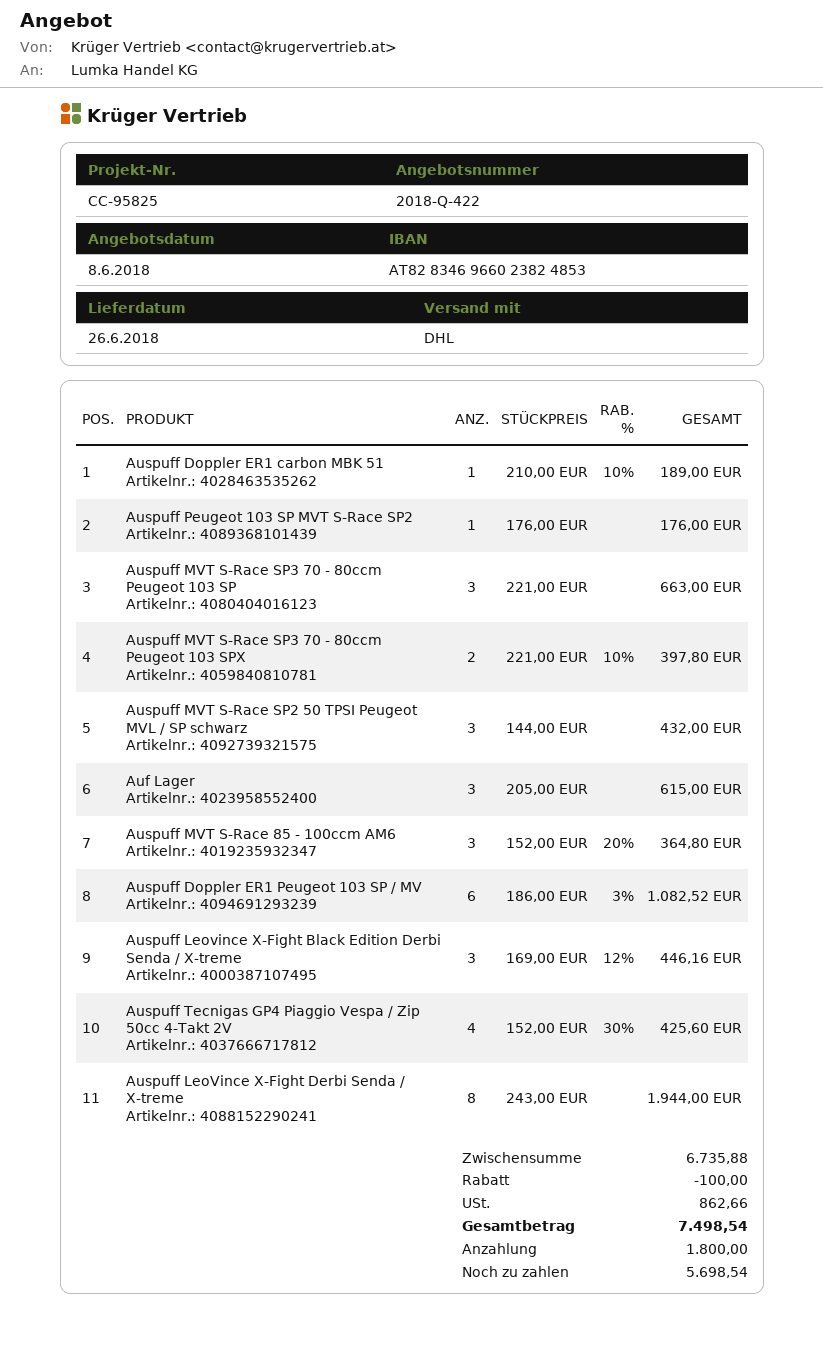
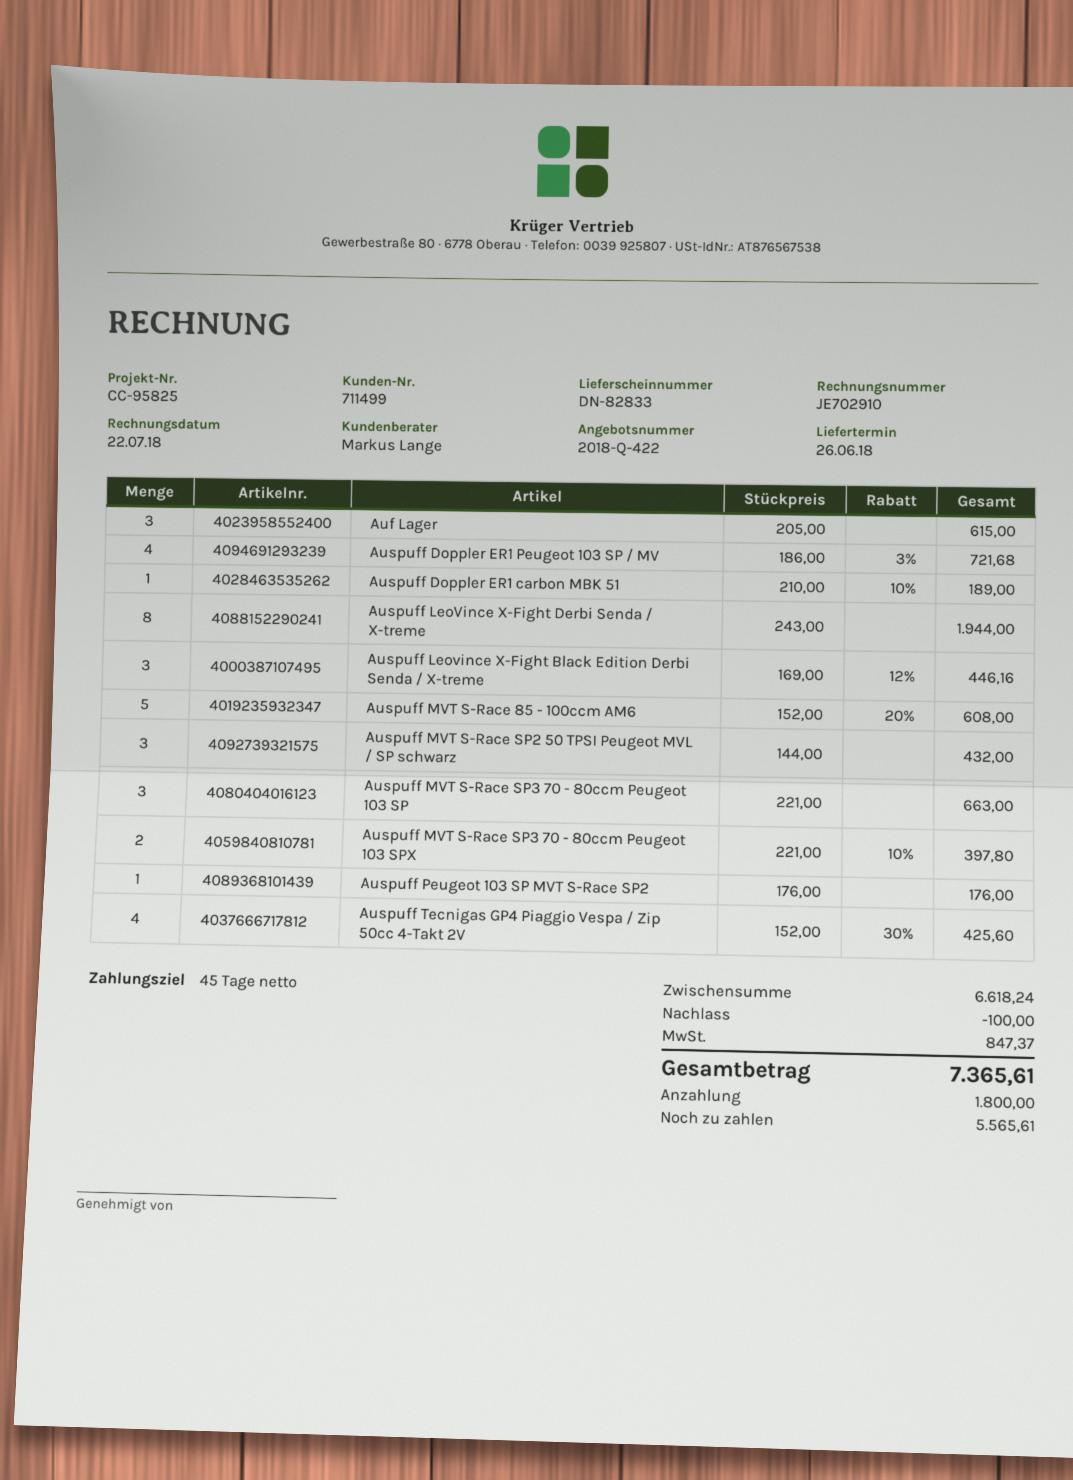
Auspuff MVT S-Race 85 - 100ccm AM6: 3 x 152.00 - 20% = 364.80 -> 5 x 152.00 - 20% = 608.00
Auspuff Doppler ER1 Peugeot 103 SP / MV: 6 x 186.00 - 3% = 1082.52 -> 4 x 186.00 - 3% = 721.68
subtotal: 6735.88 -> 6618.24
tax: 862.66 -> 847.37
total: 7498.54 -> 7365.61
balance: 5698.54 -> 5565.61

